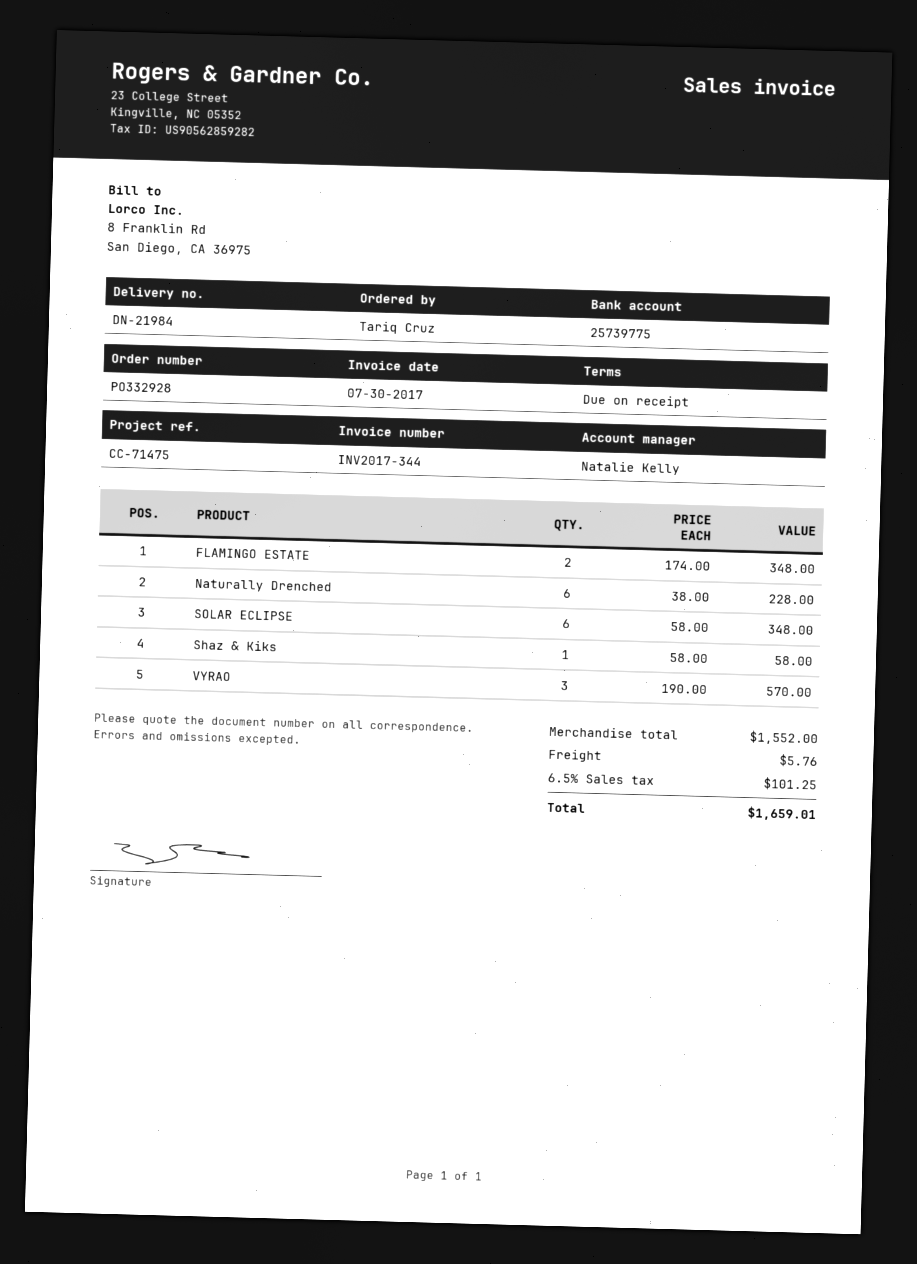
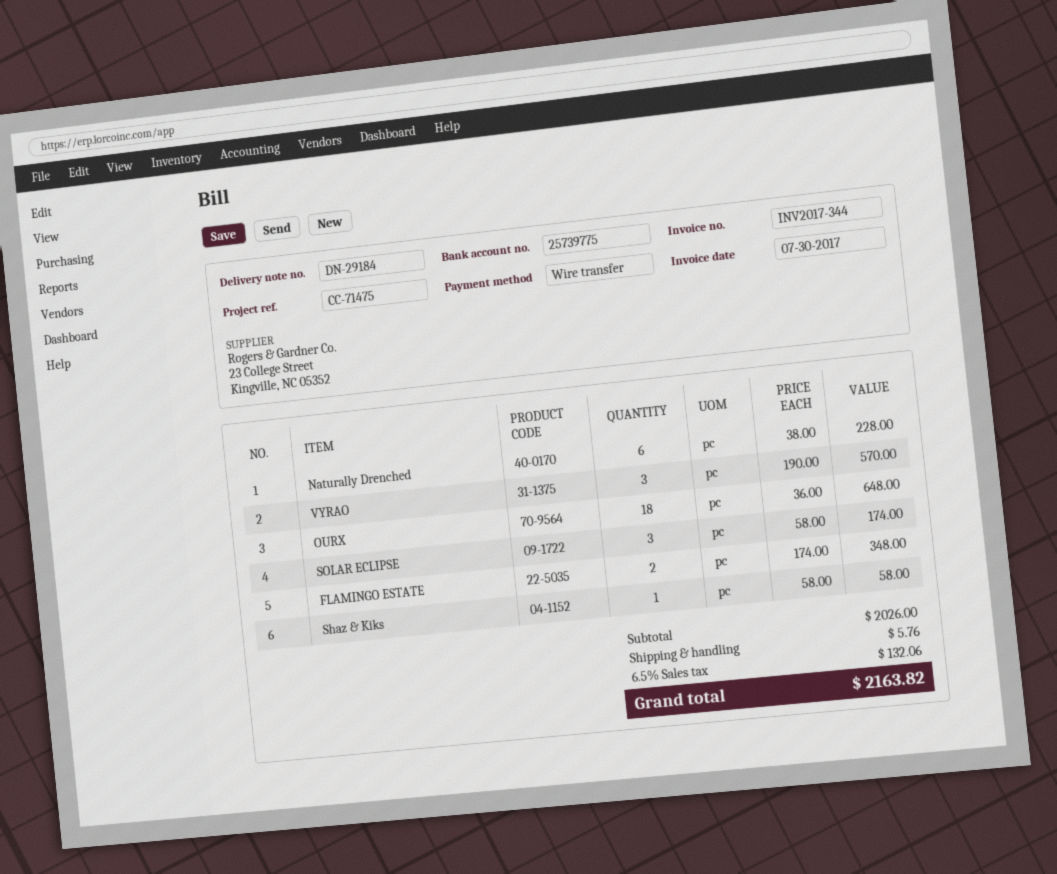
delivery note number: DN-21984 -> DN-29184
SOLAR ECLIPSE: 6 x 58.00 = 348.00 -> 3 x 58.00 = 174.00
OURX: none -> 18 x 36.00 = 648.00
subtotal: 1552.00 -> 2026.00
tax: 6.5% = 101.25 -> 6.5% = 132.06
total: 1659.01 -> 2163.82

